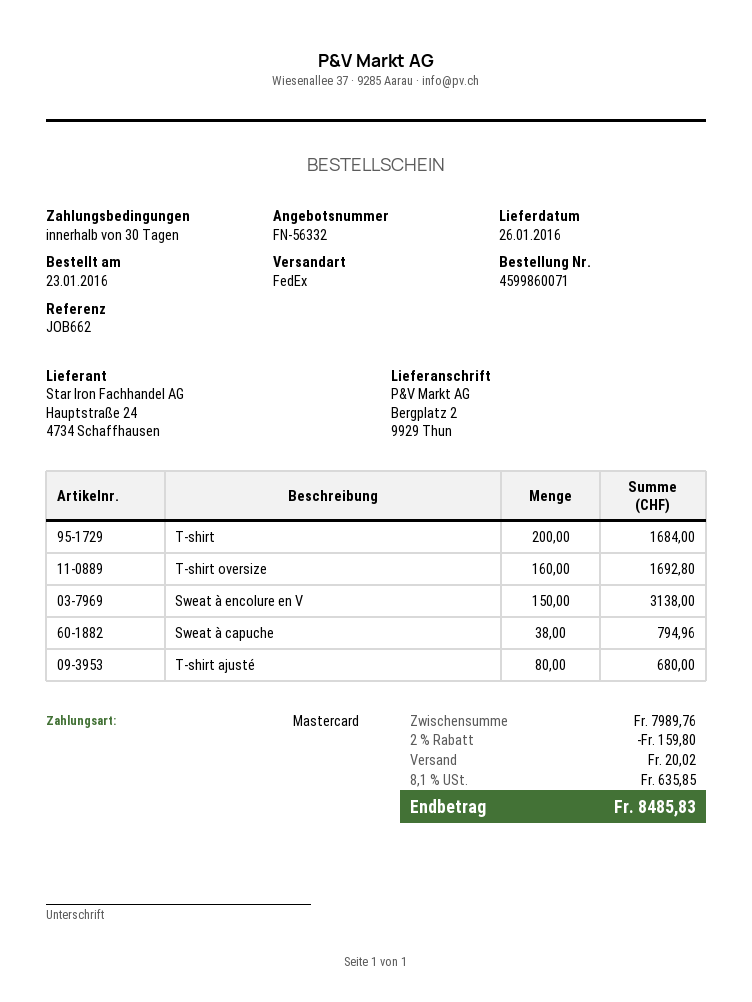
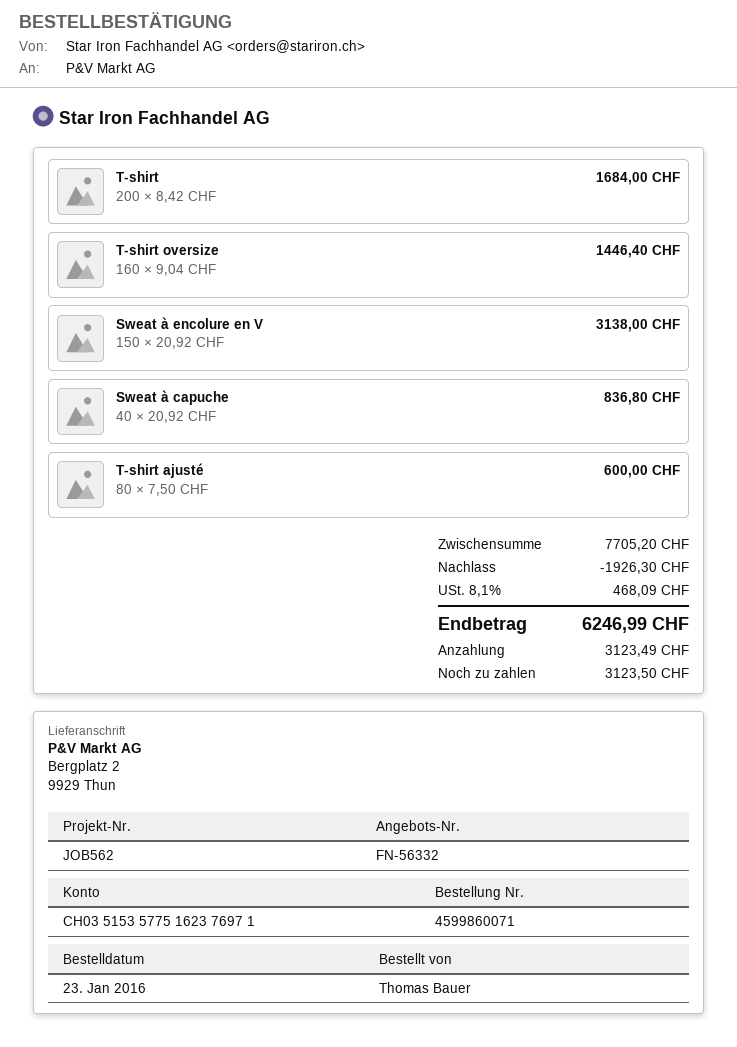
reference: JOB662 -> JOB562
T-shirt oversize: 160 for 1692.80 -> 160 for 1446.40
Sweat à capuche: 38 for 794.96 -> 40 for 836.80
T-shirt ajusté: 80 for 680.00 -> 80 for 600.00
subtotal: 7989.76 -> 7705.20
discount: 159.80 -> 1926.30
shipping: 20.02 -> none
tax: 8.1% = 635.85 -> 8.1% = 468.09
total: 8485.83 -> 6246.99

